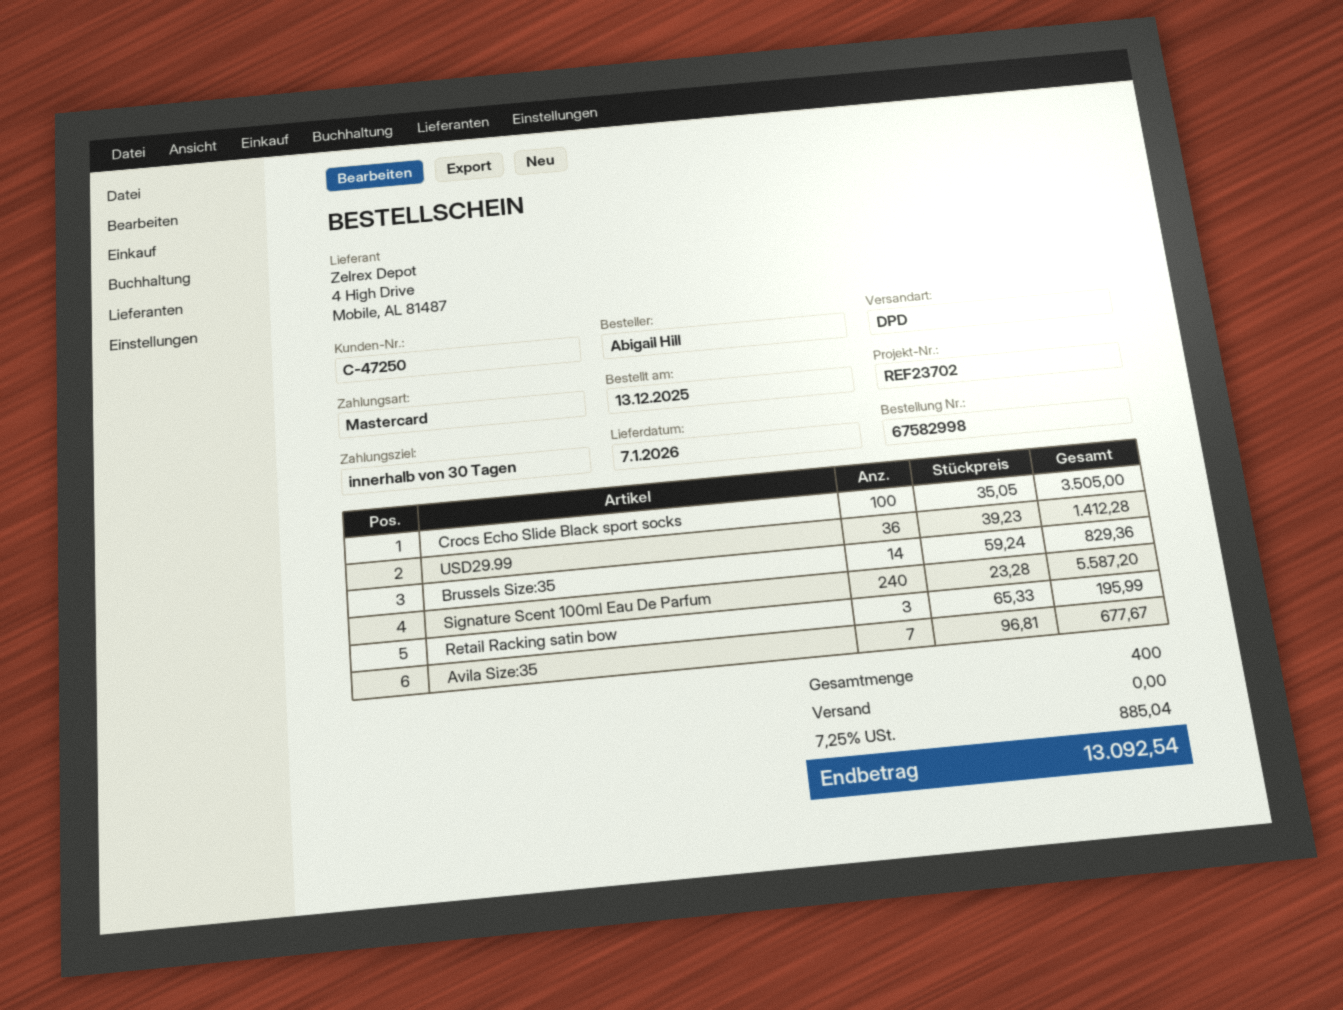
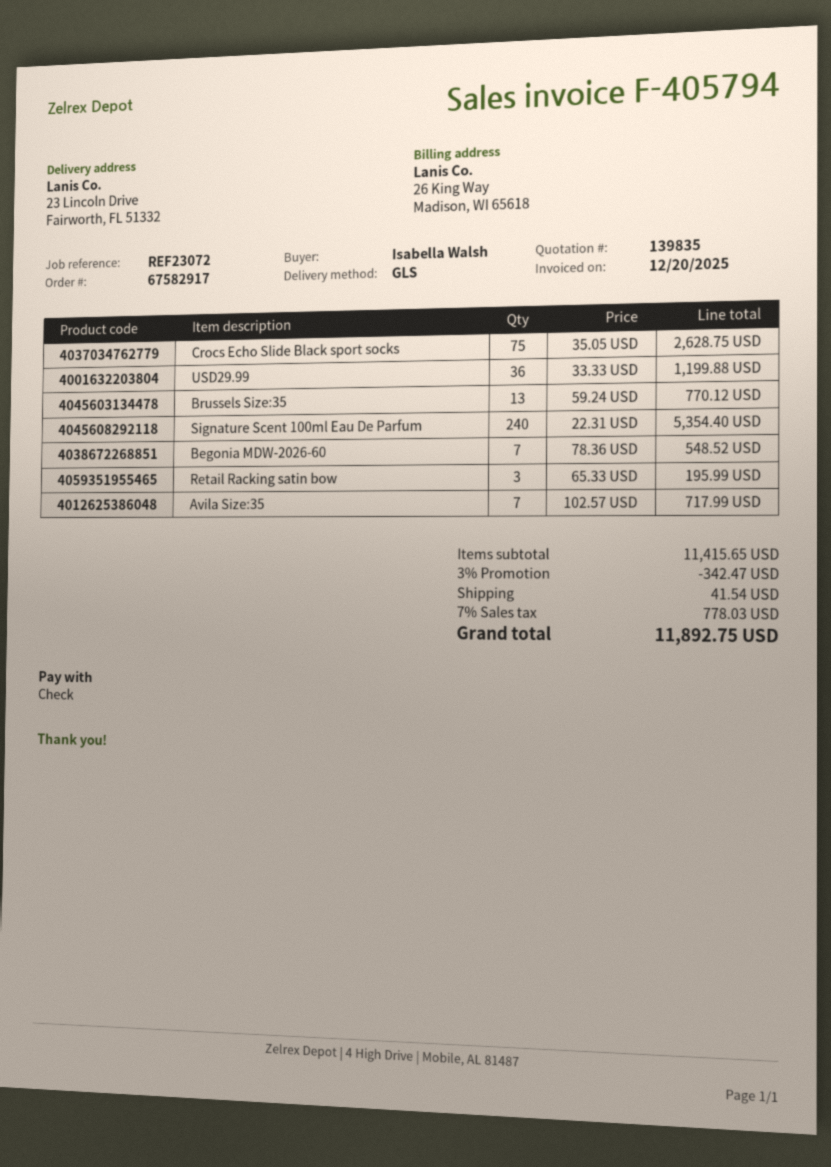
order number: 67582998 -> 67582917
reference: REF23702 -> REF23072
ordered by: Abigail Hill -> Isabella Walsh
payment method: Mastercard -> cheque
shipping method: DPD -> GLS
Crocs Echo Slide Black sport socks: 100 x 35.05 = 3505.00 -> 75 x 35.05 = 2628.75
USD29.99: 36 x 39.23 = 1412.28 -> 36 x 33.33 = 1199.88
Brussels Size:35: 14 x 59.24 = 829.36 -> 13 x 59.24 = 770.12
Signature Scent 100ml Eau De Parfum: 240 x 23.28 = 5587.20 -> 240 x 22.31 = 5354.40
Avila Size:35: 7 x 96.81 = 677.67 -> 7 x 102.57 = 717.99
Begonia MDW-2026-60: none -> 7 x 78.36 = 548.52
discount: none -> 3% = 342.47
shipping: 0.00 -> 41.54
tax: 7.25% = 885.04 -> 7% = 778.03
total: 13092.54 -> 11892.75

